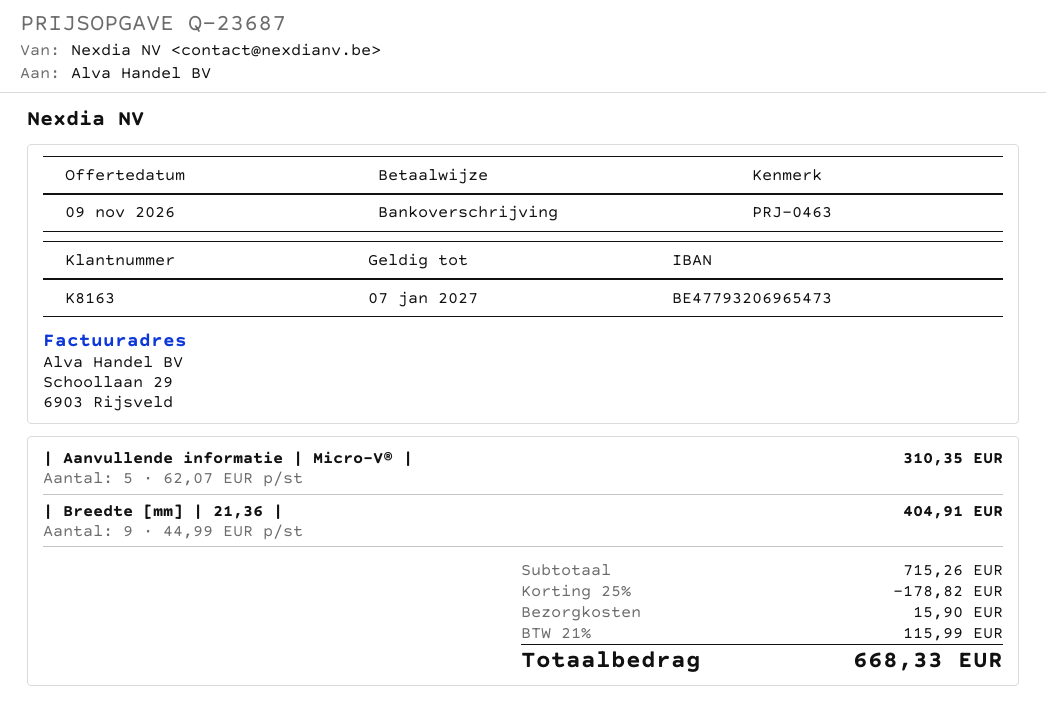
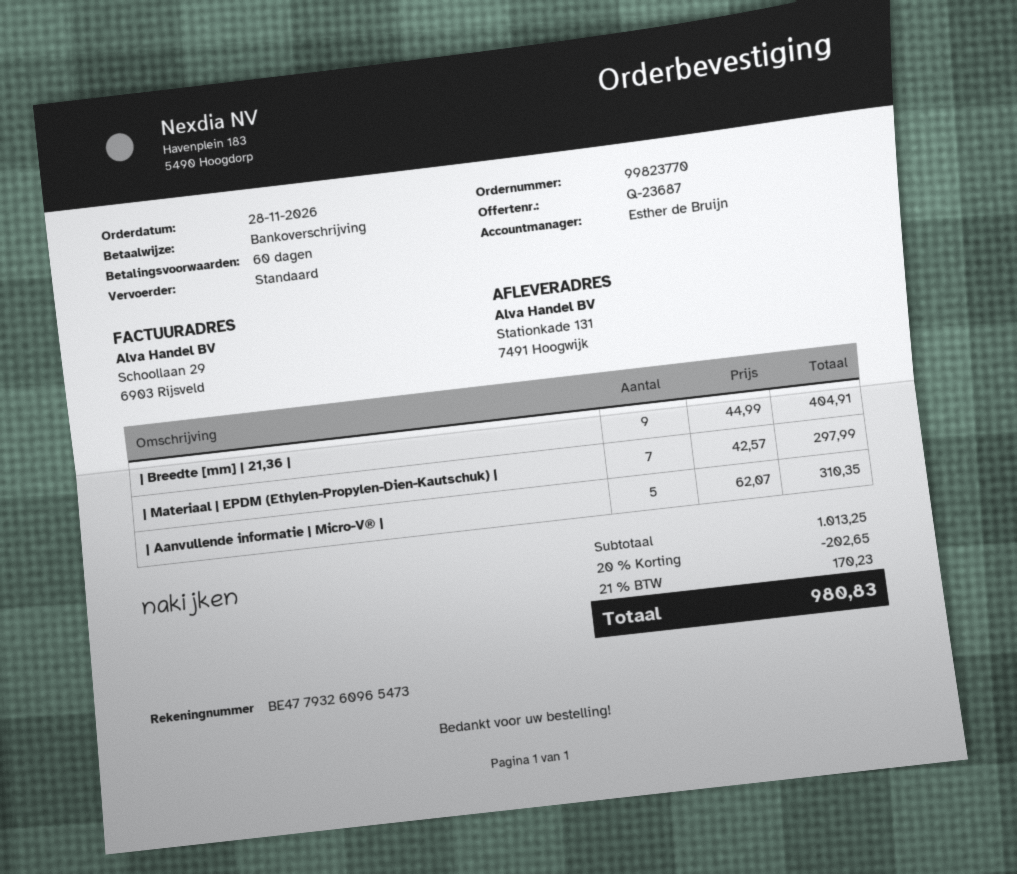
bank account: BE47793206965473 -> BE47793260965473
| Materiaal | EPDM (Ethylen-Propylen-Dien-Kautschuk) |: none -> 7 x 42.57 = 297.99
subtotal: 715.26 -> 1013.25
discount: 25% = 178.82 -> 20% = 202.65
shipping: 15.90 -> none
tax: 21% = 115.99 -> 21% = 170.23
total: 668.33 -> 980.83

